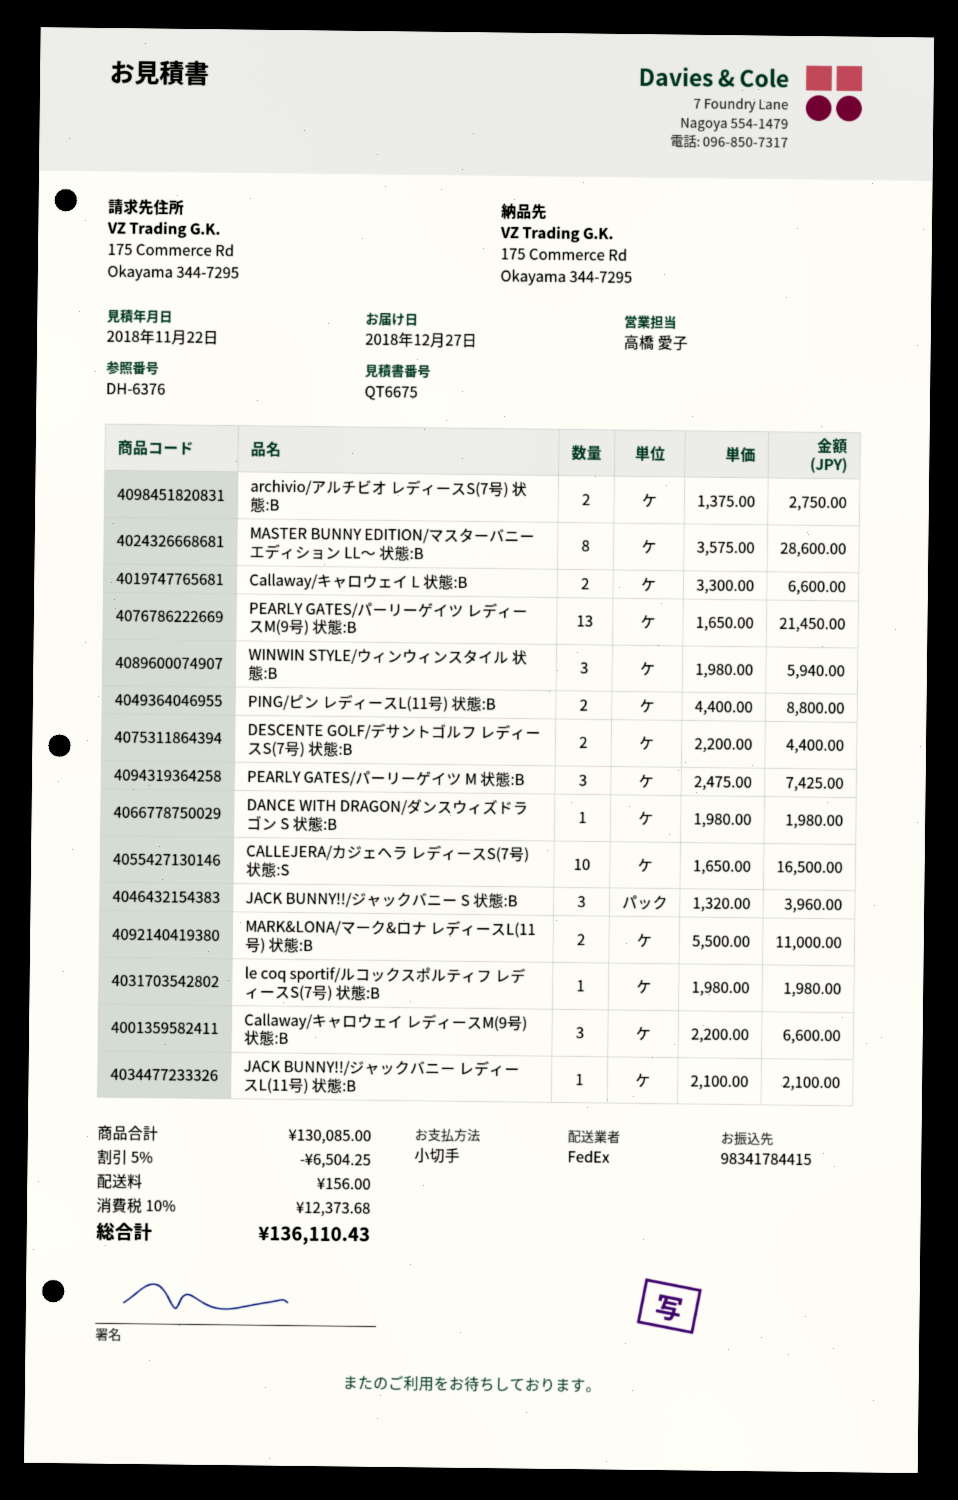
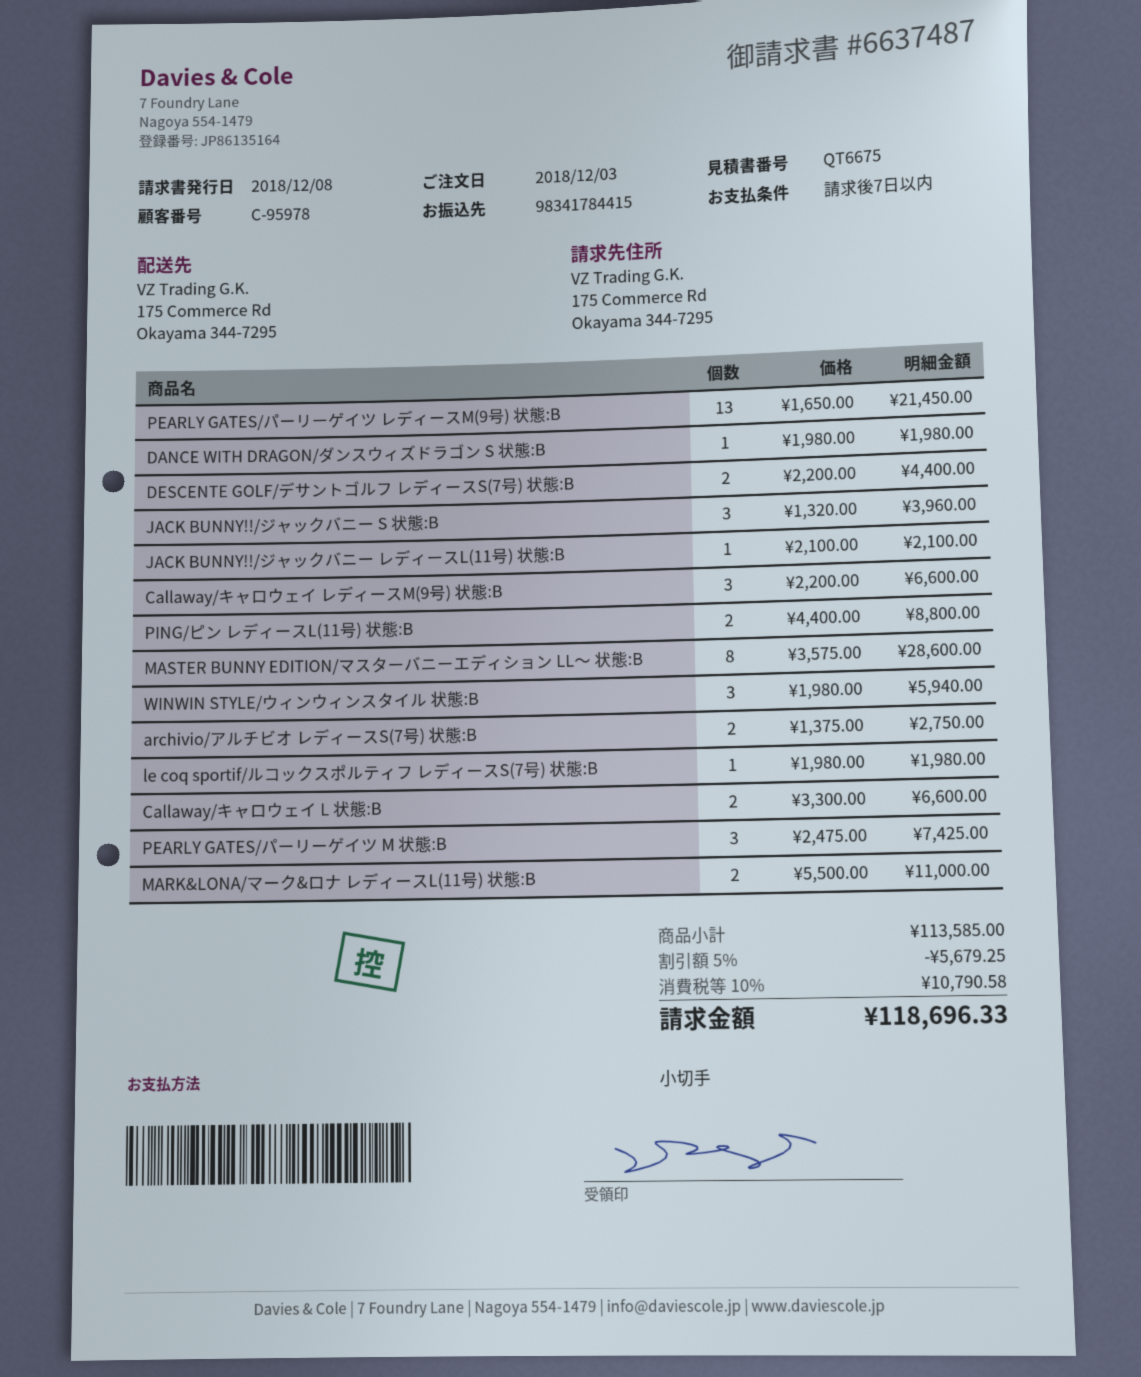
CALLEJERA/カジェヘラ レディースS(7号) 状態:S: 10 x 1650.00 = 16500.00 -> none
subtotal: 130085.00 -> 113585.00
discount: 5% = 6504.25 -> 5% = 5679.25
shipping: 156.00 -> none
tax: 10% = 12373.68 -> 10% = 10790.58
total: 136110.43 -> 118696.33

